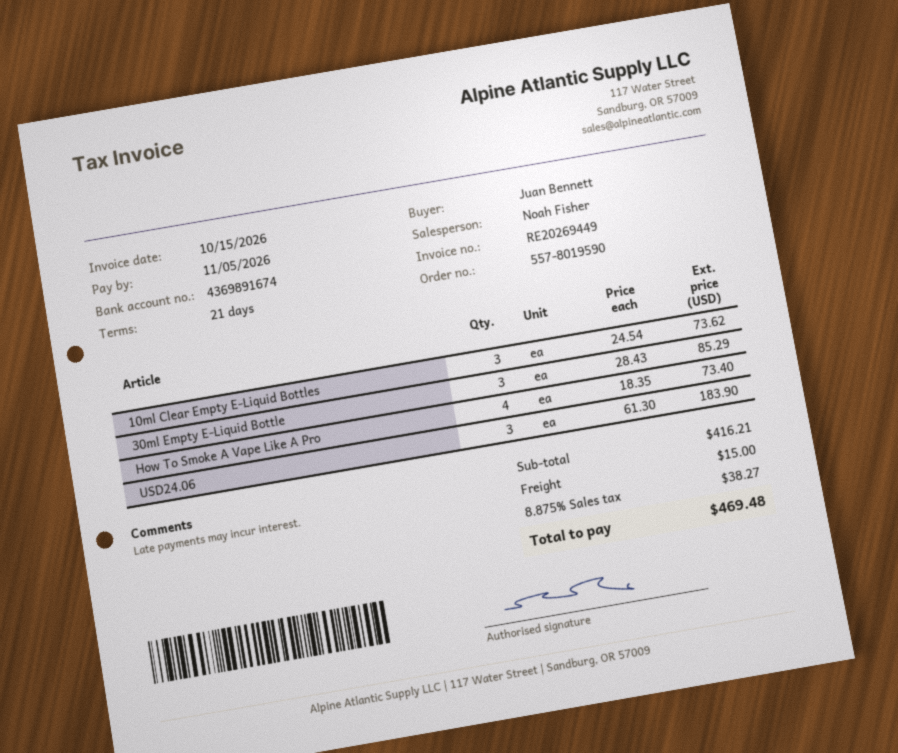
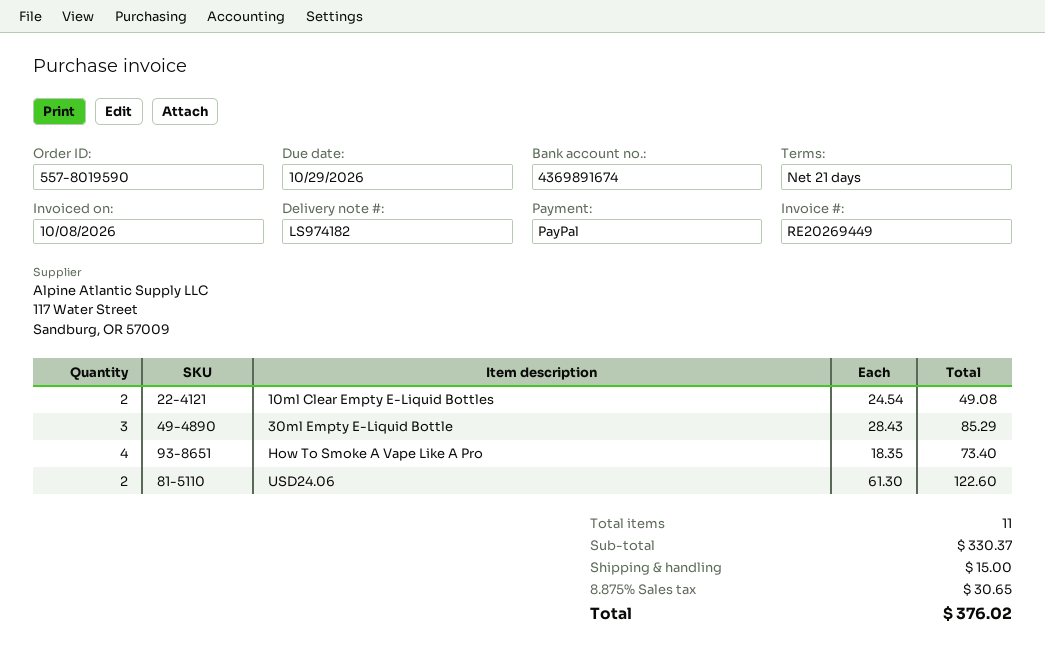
invoice date: 2026-10-15 -> 2026-10-08
due date: 2026-11-05 -> 2026-10-29
10ml Clear Empty E-Liquid Bottles: 3 x 24.54 = 73.62 -> 2 x 24.54 = 49.08
USD24.06: 3 x 61.30 = 183.90 -> 2 x 61.30 = 122.60
subtotal: 416.21 -> 330.37
tax: 8.875% = 38.27 -> 8.875% = 30.65
total: 469.48 -> 376.02

